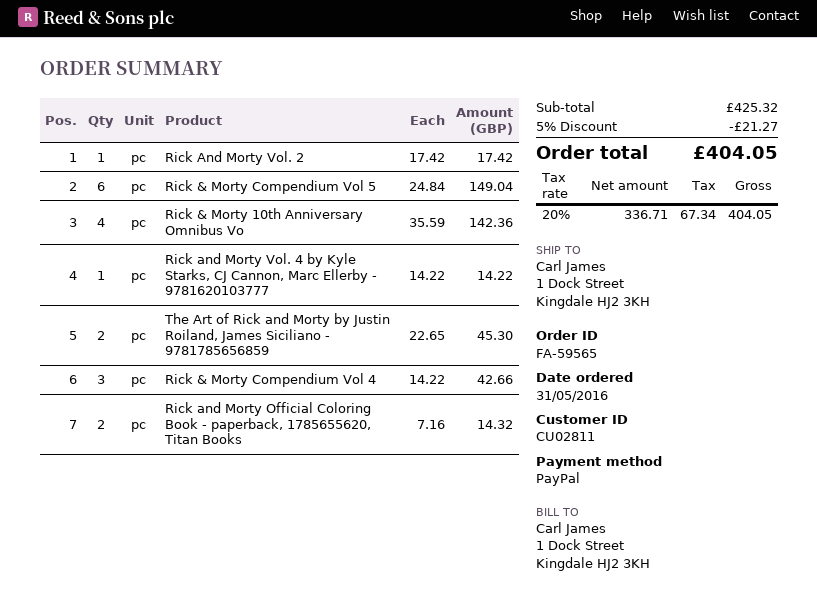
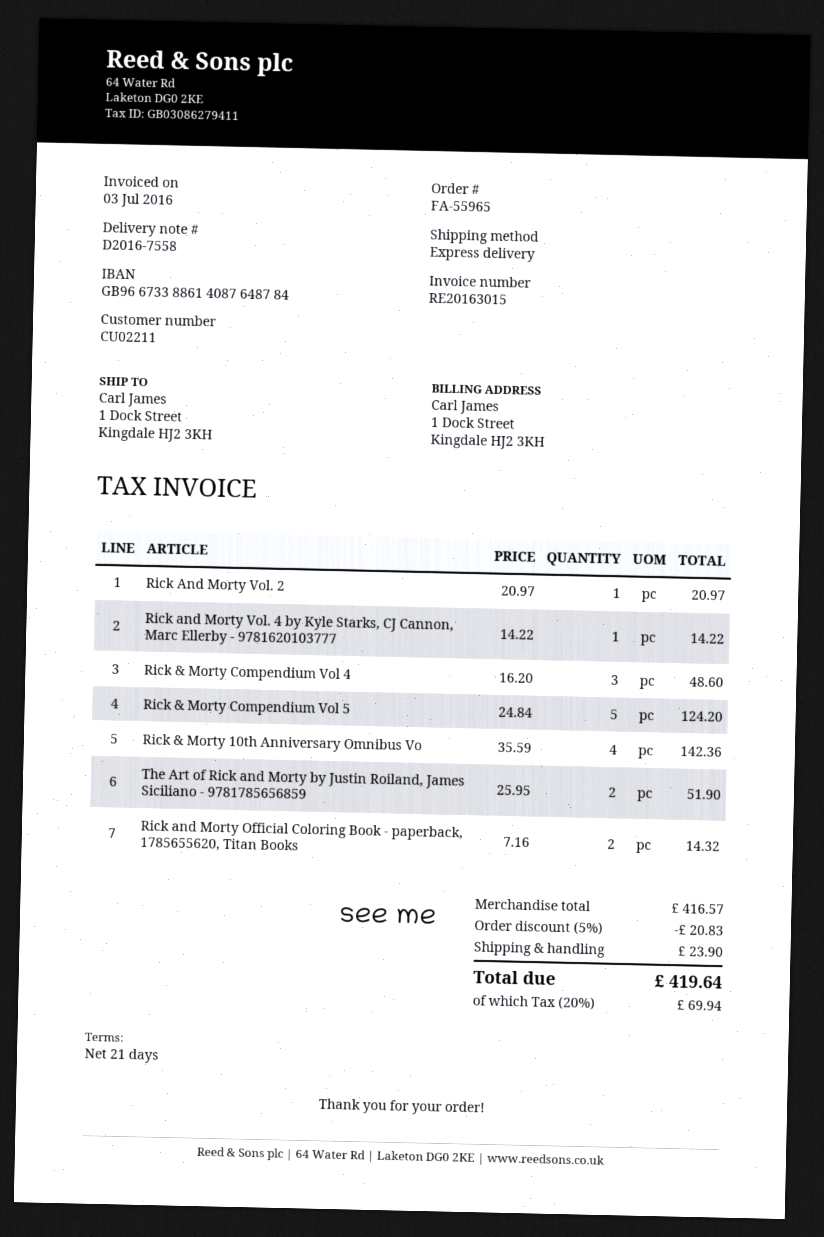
order number: FA-59565 -> FA-55965
customer number: CU02811 -> CU02211
Rick And Morty Vol. 2: 1 x 17.42 = 17.42 -> 1 x 20.97 = 20.97
Rick & Morty Compendium Vol 5: 6 x 24.84 = 149.04 -> 5 x 24.84 = 124.20
The Art of Rick and Morty by Justin Roiland, James Siciliano - 9781785656859: 2 x 22.65 = 45.30 -> 2 x 25.95 = 51.90
Rick & Morty Compendium Vol 4: 3 x 14.22 = 42.66 -> 3 x 16.20 = 48.60
subtotal: 425.32 -> 416.57
discount: 5% = 21.27 -> 5% = 20.83
shipping: none -> 23.90
tax: 20% = 67.34 -> 20% = 69.94
total: 404.05 -> 419.64

